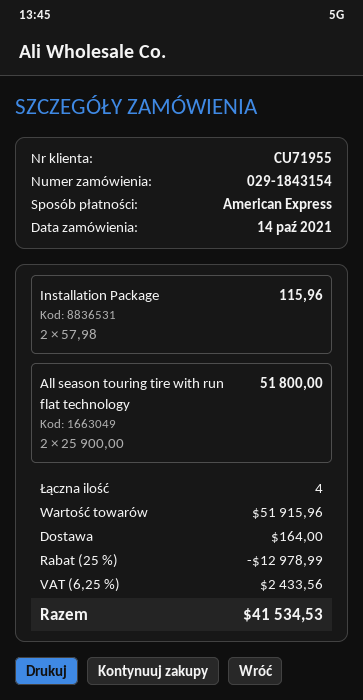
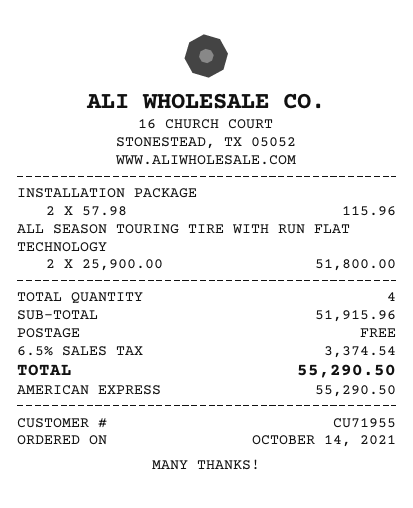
discount: 25% = 12978.99 -> none
shipping: 164.00 -> 0.00
tax: 6.25% = 2433.56 -> 6.5% = 3374.54
total: 41534.53 -> 55290.50

